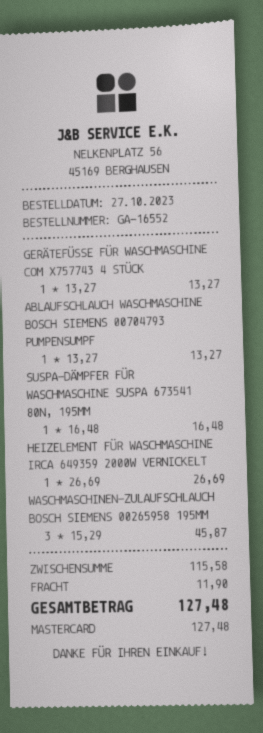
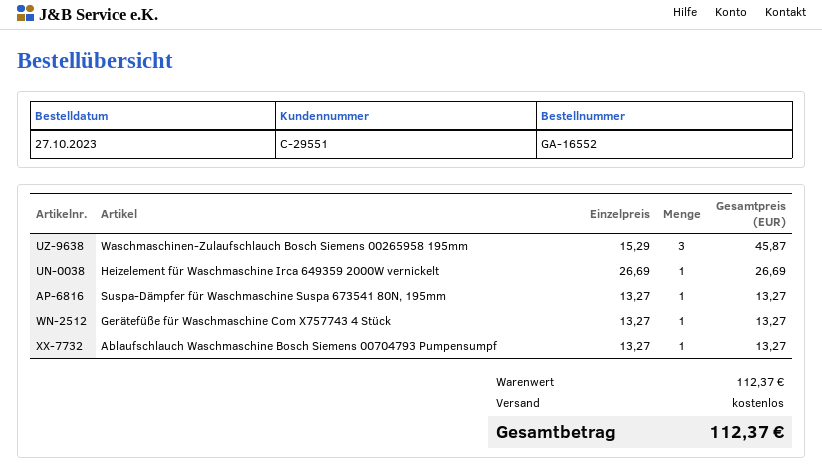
SUSPA-DÄMPFER FÜR WASCHMASCHINE SUSPA 673541 80N, 195MM: 1 x 16.48 = 16.48 -> 1 x 13.27 = 13.27
subtotal: 115.58 -> 112.37
shipping: 11.90 -> 0.00
total: 127.48 -> 112.37

